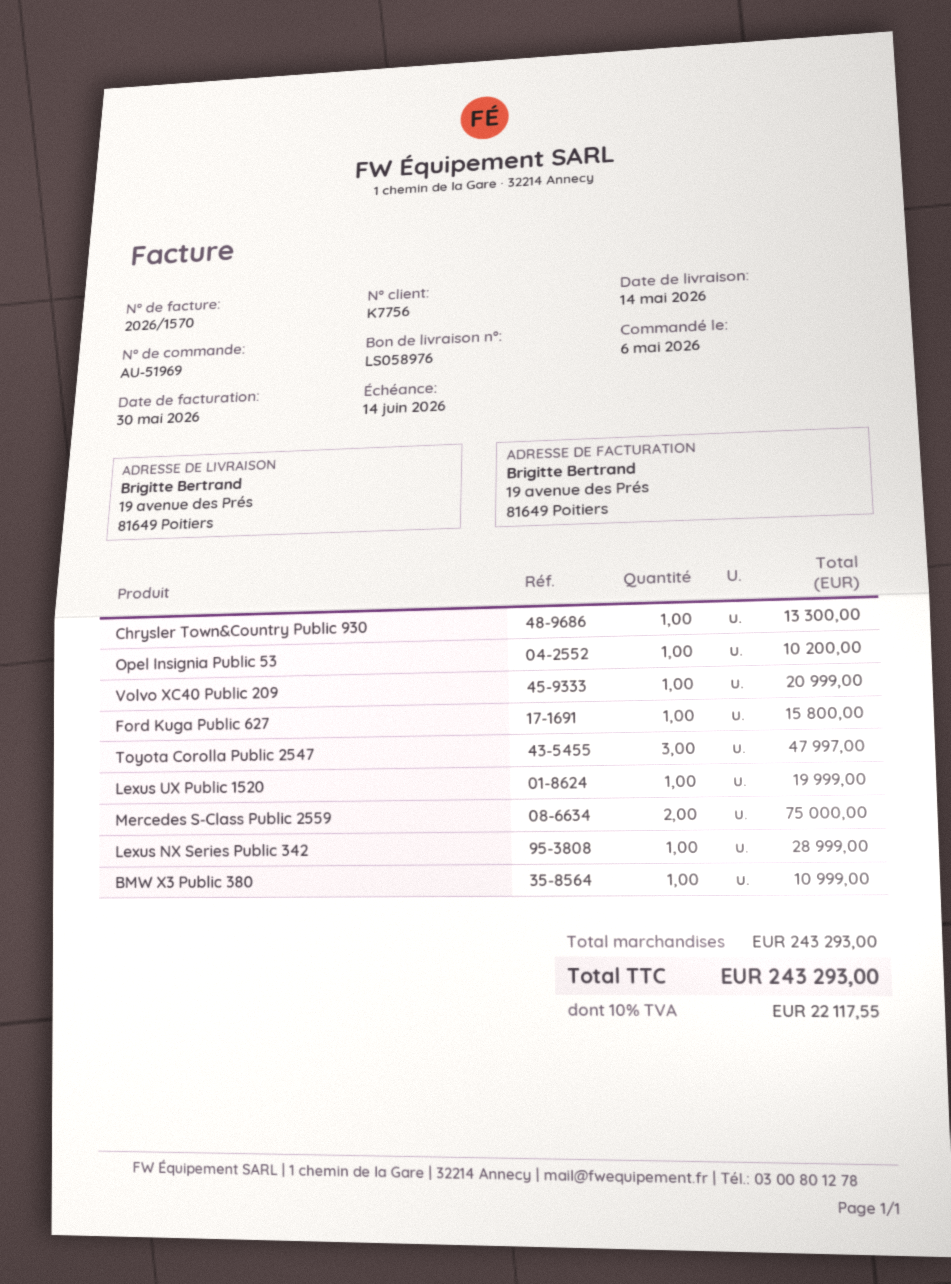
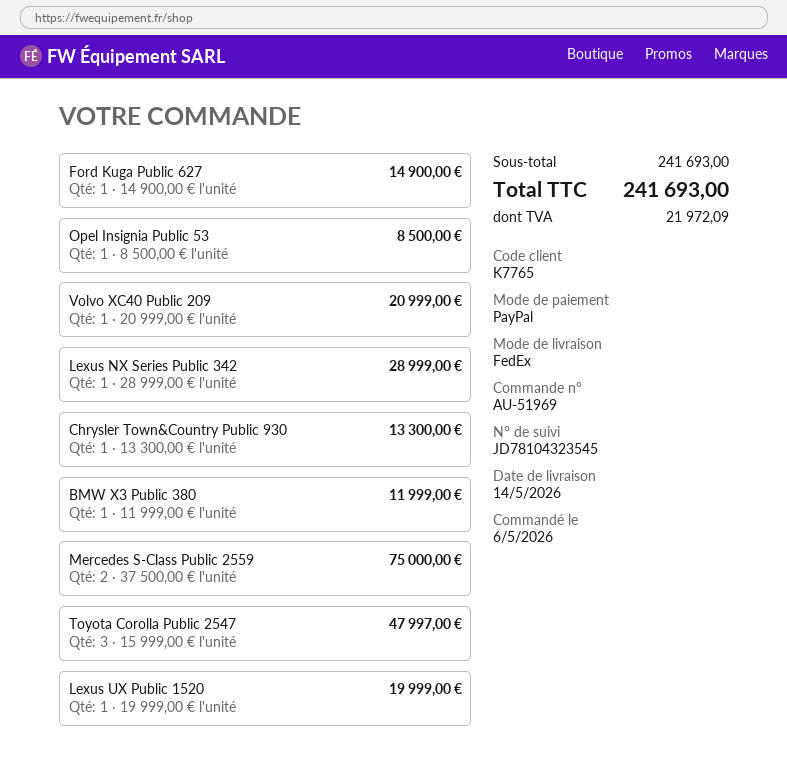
customer number: K7756 -> K7765
Opel Insignia Public 53: 1 for 10200.00 -> 1 for 8500.00
Ford Kuga Public 627: 1 for 15800.00 -> 1 for 14900.00
BMW X3 Public 380: 1 for 10999.00 -> 1 for 11999.00
subtotal: 243293.00 -> 241693.00
tax: 22117.55 -> 21972.09
total: 243293.00 -> 241693.00

